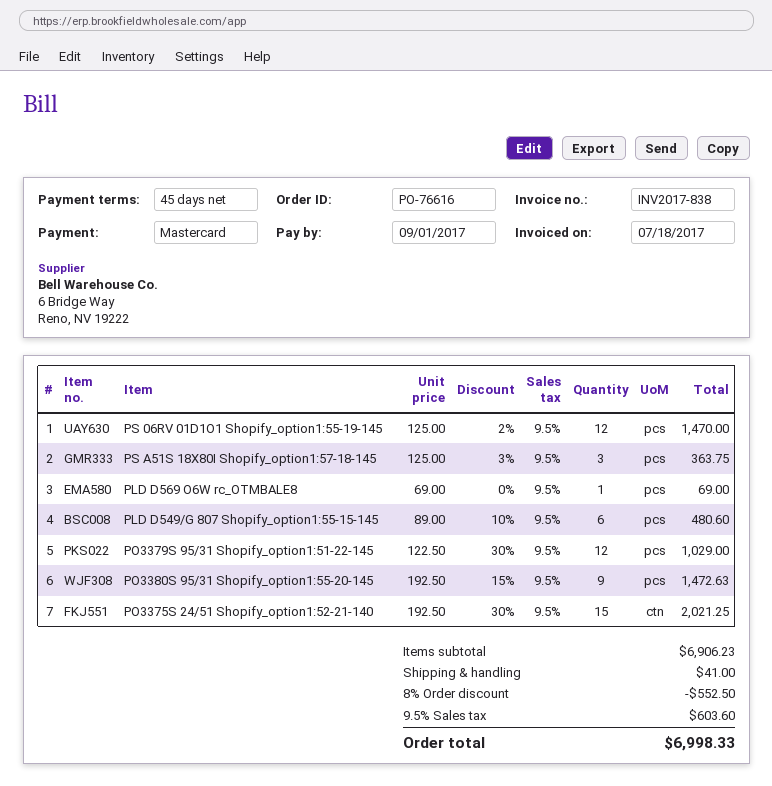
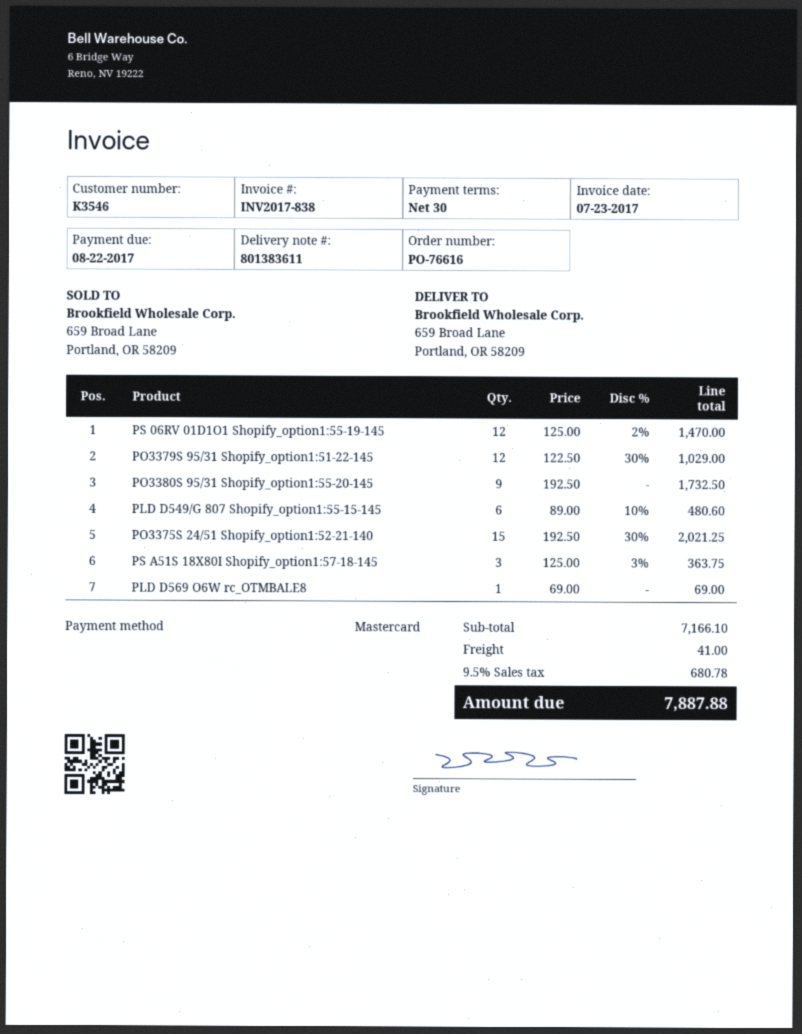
invoice date: 2017-07-18 -> 2017-07-23
payment terms: 45 days -> 30 days
due date: 2017-09-01 -> 2017-08-22
PO3380S 95/31 Shopify_option1:55-20-145: 9 x 192.50 - 15% = 1472.63 -> 9 x 192.50 = 1732.50
subtotal: 6906.23 -> 7166.10
discount: 8% = 552.50 -> none
tax: 9.5% = 603.60 -> 9.5% = 680.78
total: 6998.33 -> 7887.88

